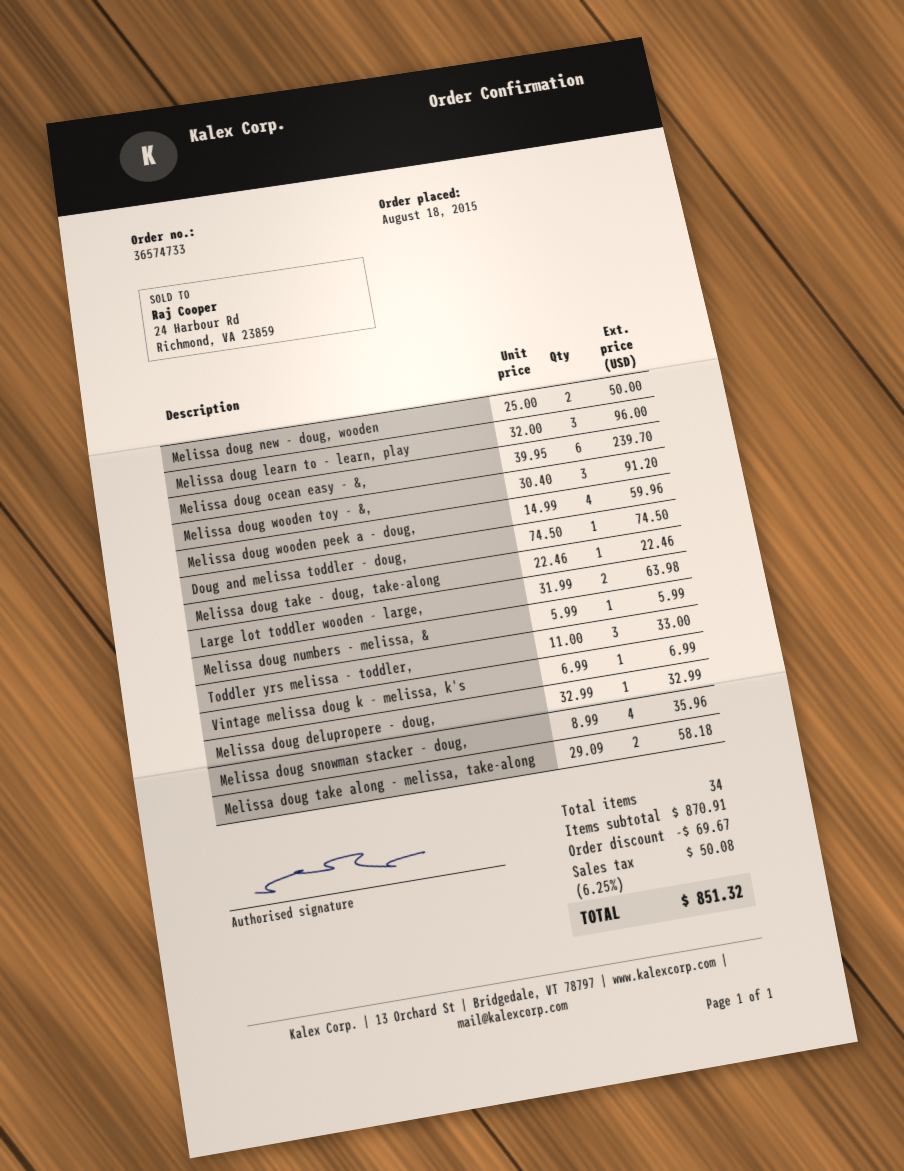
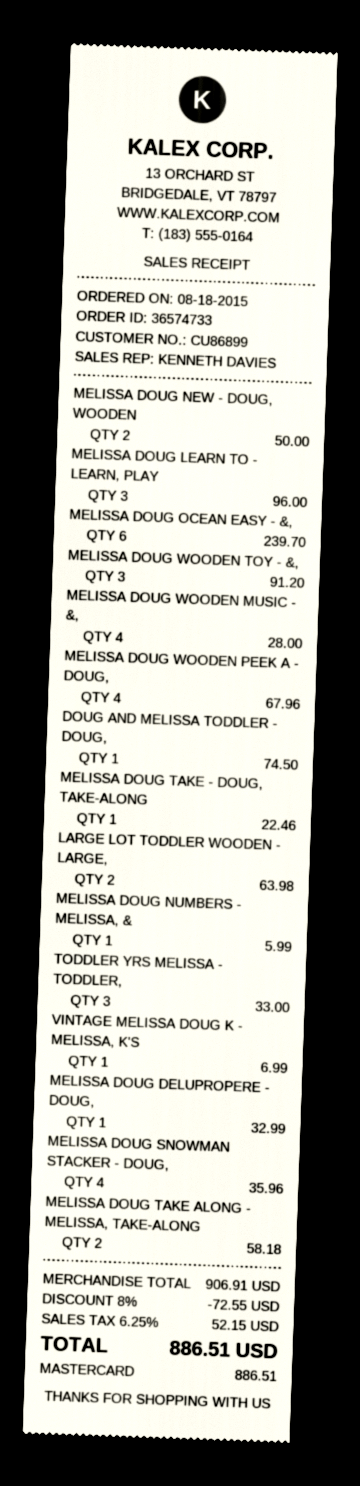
Melissa doug wooden peek a - doug,: 4 for 59.96 -> 4 for 67.96
MELISSA DOUG WOODEN MUSIC - &,: none -> 4 for 28.00
subtotal: 870.91 -> 906.91
discount: 69.67 -> 72.55
tax: 6.25% = 50.08 -> 6.25% = 52.15
total: 851.32 -> 886.51

